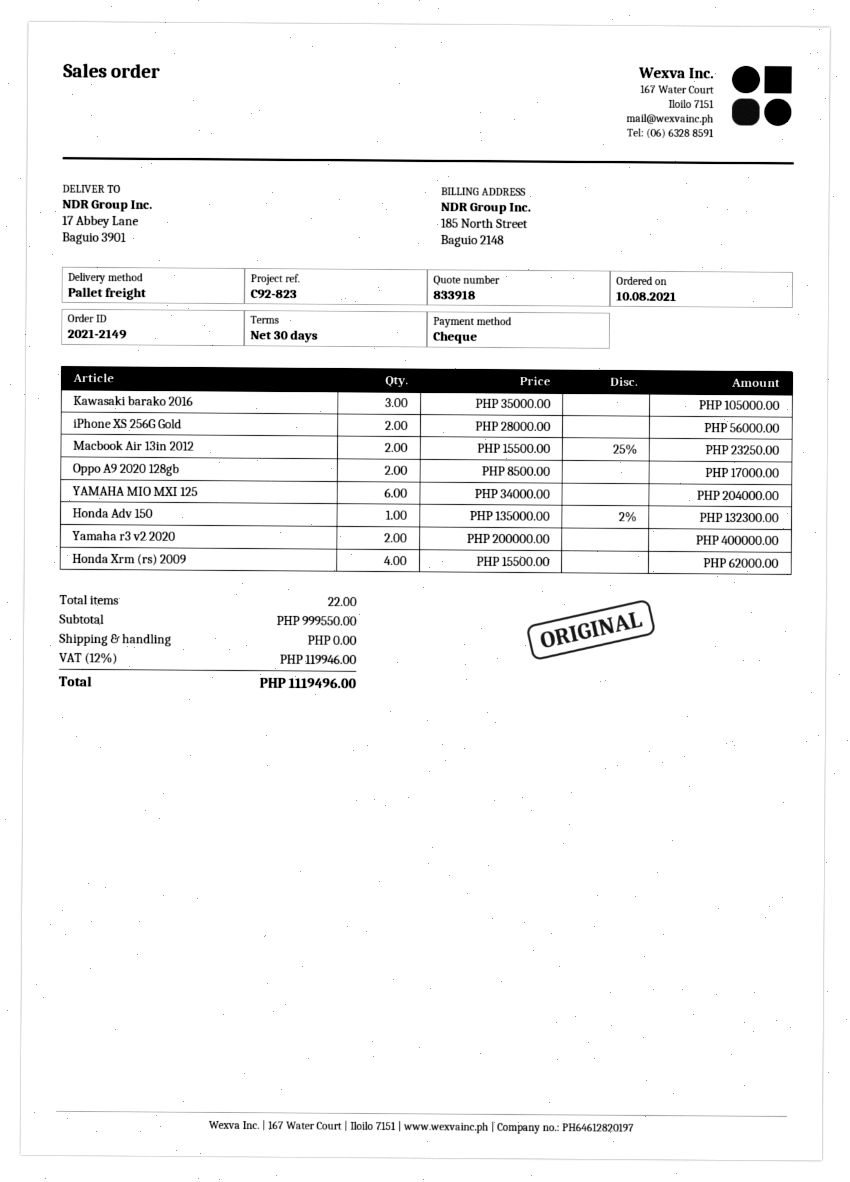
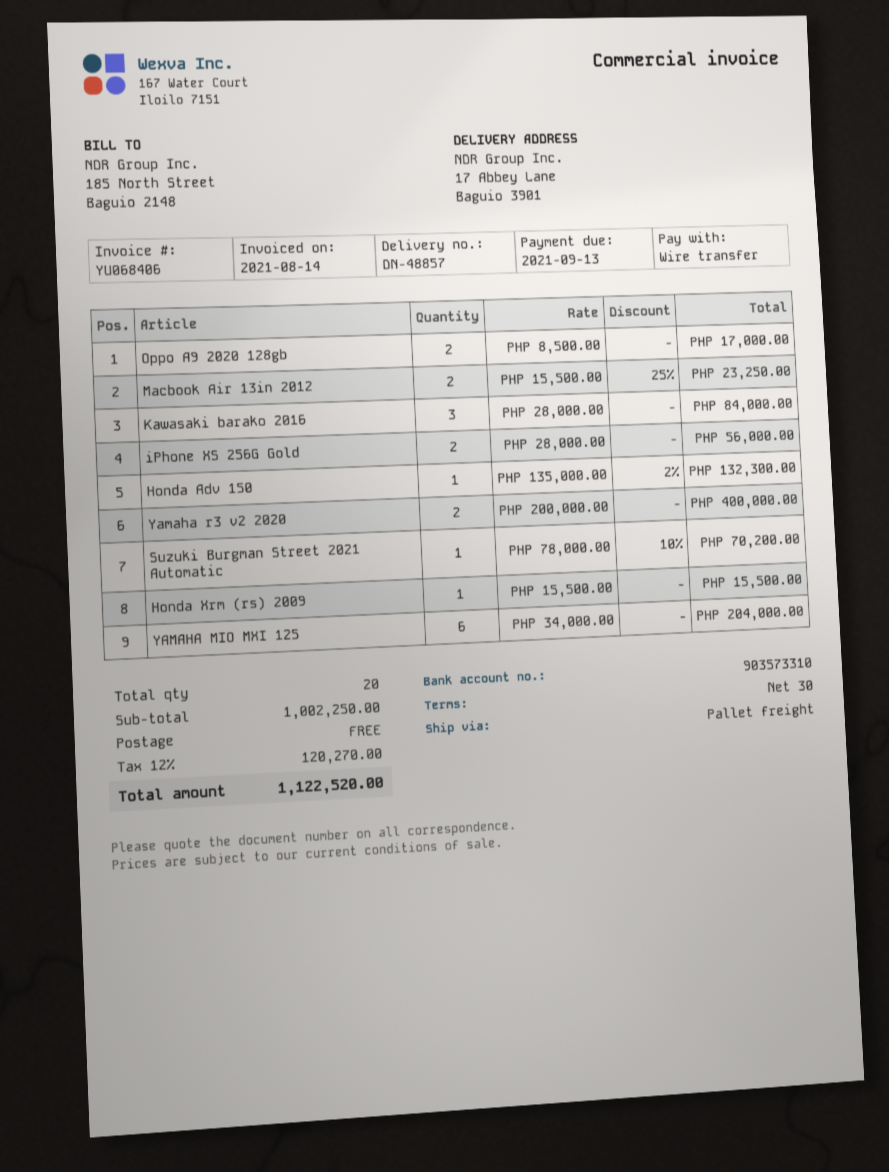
payment method: cheque -> bank transfer
Kawasaki barako 2016: 3 x 35000.00 = 105000.00 -> 3 x 28000.00 = 84000.00
Honda Xrm (rs) 2009: 4 x 15500.00 = 62000.00 -> 1 x 15500.00 = 15500.00
Suzuki Burgman Street 2021 Automatic: none -> 1 x 78000.00 - 10% = 70200.00
total quantity: 22 -> 20
subtotal: 999550.00 -> 1002250.00
tax: 12% = 119946.00 -> 12% = 120270.00
total: 1119496.00 -> 1122520.00

